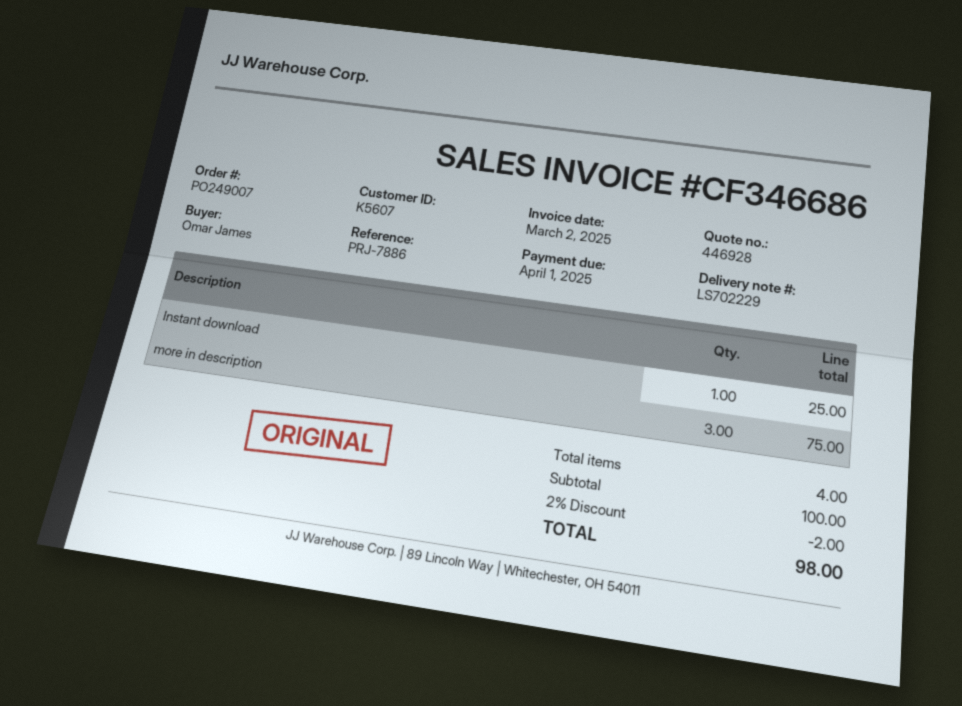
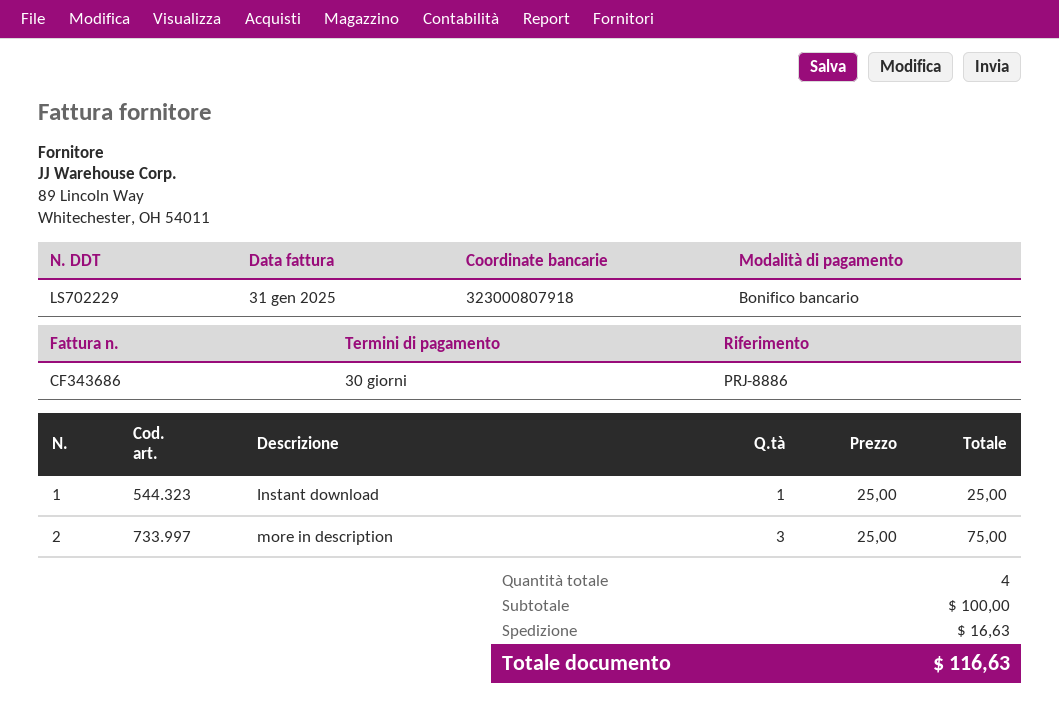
invoice number: CF346686 -> CF343686
invoice date: 2025-03-02 -> 2025-01-31
reference: PRJ-7886 -> PRJ-8886
discount: 2% = 2.00 -> none
shipping: none -> 16.63
total: 98.00 -> 116.63

